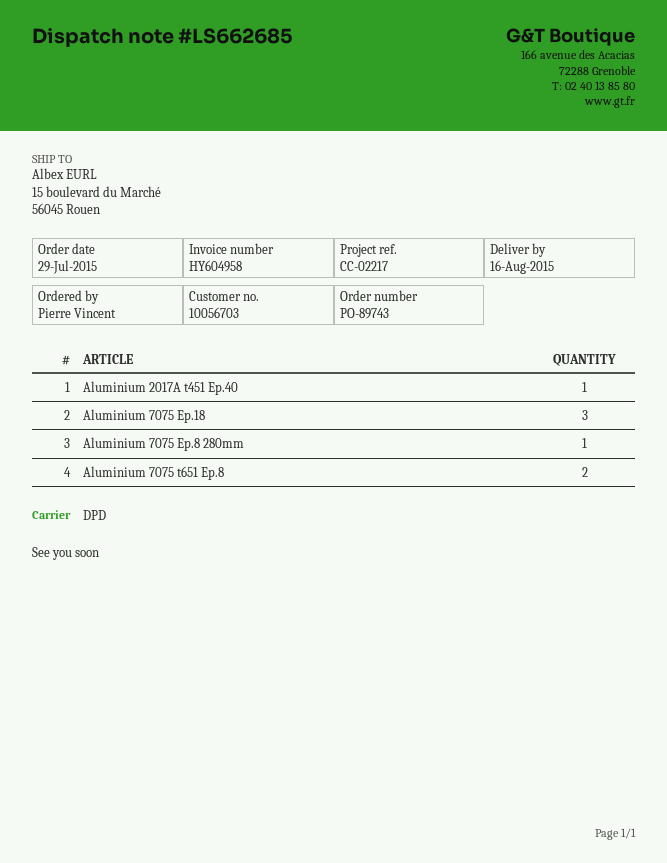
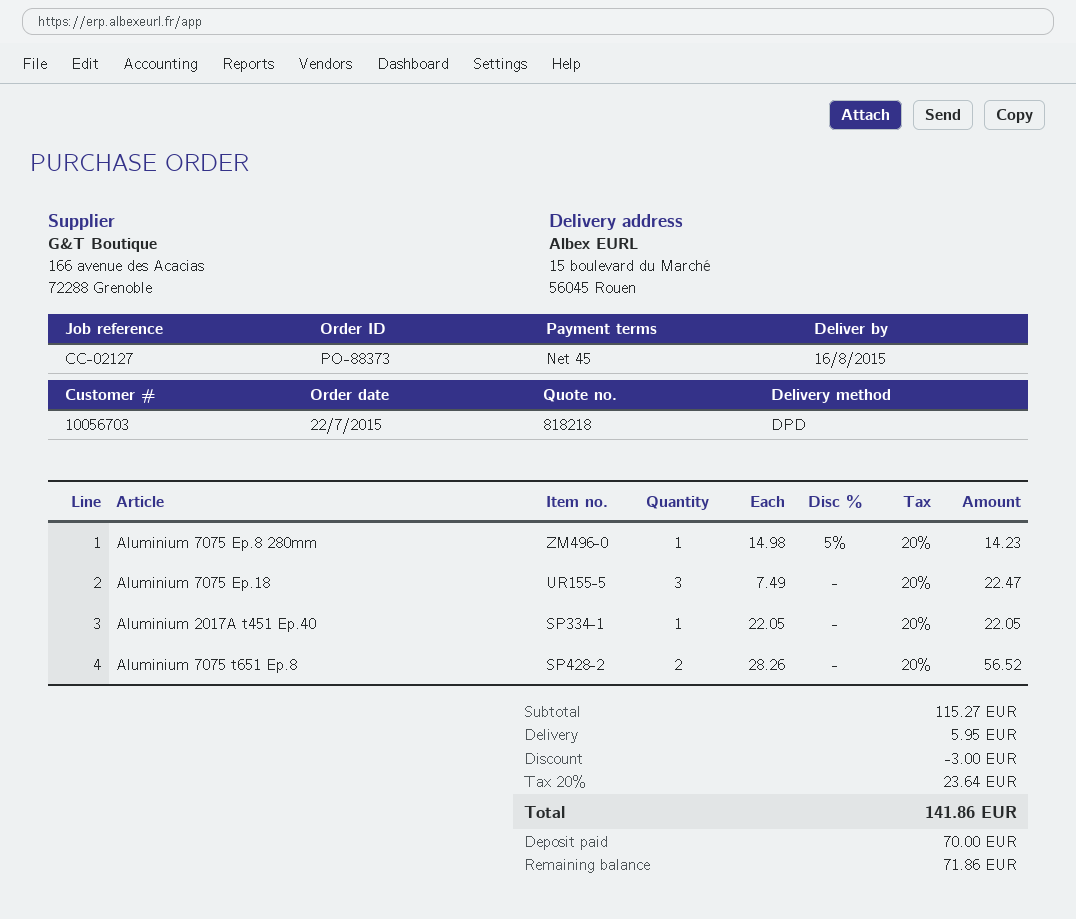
order number: PO-89743 -> PO-88373
order date: 2015-07-29 -> 2015-07-22
reference: CC-02217 -> CC-02127

